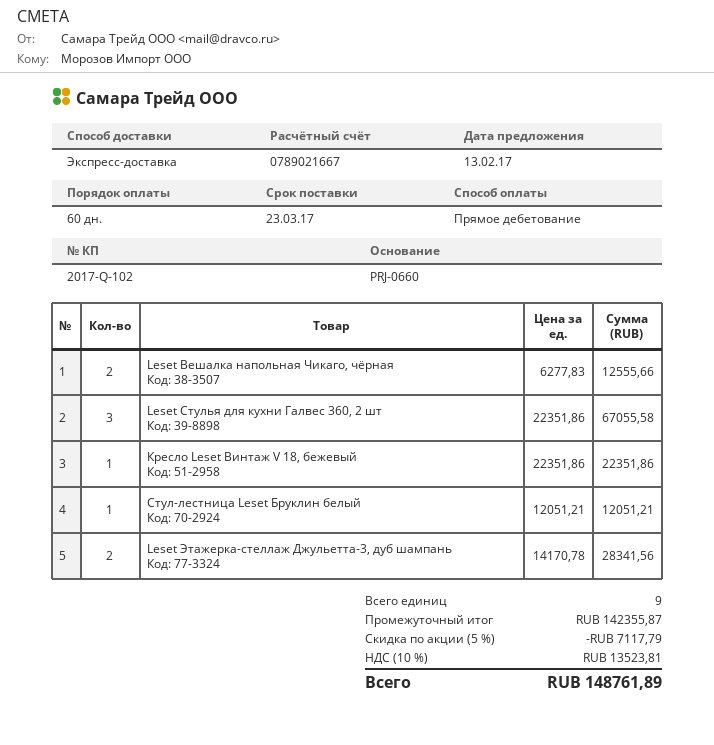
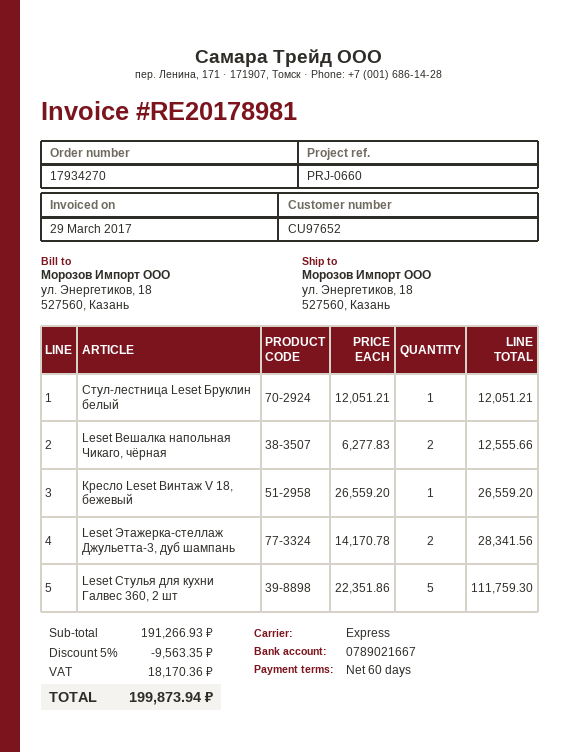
Leset Стулья для кухни Галвес 360, 2 шт: 3 x 22351.86 = 67055.58 -> 5 x 22351.86 = 111759.30
Кресло Leset Винтаж V 18, бежевый: 1 x 22351.86 = 22351.86 -> 1 x 26559.20 = 26559.20
subtotal: 142355.87 -> 191266.93
discount: 5% = 7117.79 -> 5% = 9563.35
tax: 13523.81 -> 18170.36
total: 148761.89 -> 199873.94

